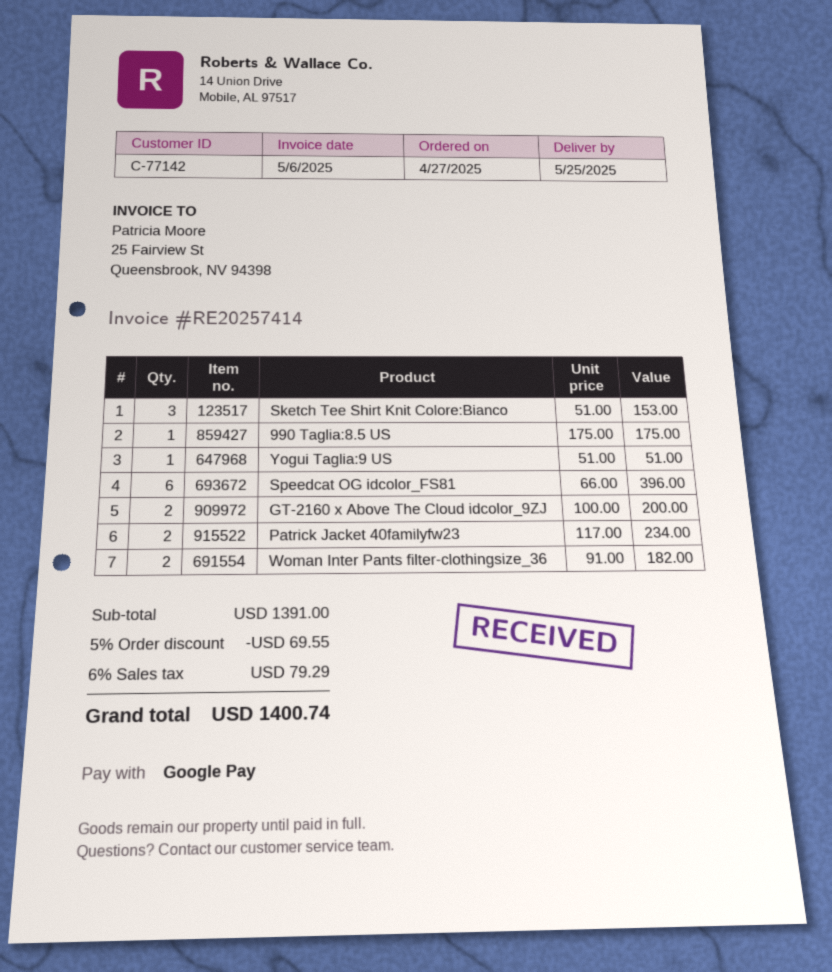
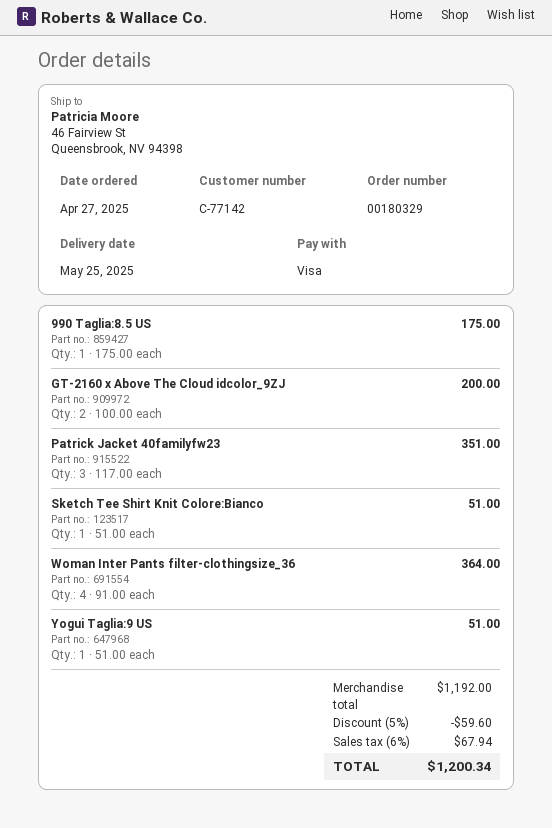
payment method: Google Pay -> Visa
Sketch Tee Shirt Knit Colore:Bianco: 3 x 51.00 = 153.00 -> 1 x 51.00 = 51.00
Speedcat OG idcolor_FS81: 6 x 66.00 = 396.00 -> none
Patrick Jacket 40familyfw23: 2 x 117.00 = 234.00 -> 3 x 117.00 = 351.00
Woman Inter Pants filter-clothingsize_36: 2 x 91.00 = 182.00 -> 4 x 91.00 = 364.00
subtotal: 1391.00 -> 1192.00
discount: 5% = 69.55 -> 5% = 59.60
tax: 6% = 79.29 -> 6% = 67.94
total: 1400.74 -> 1200.34

